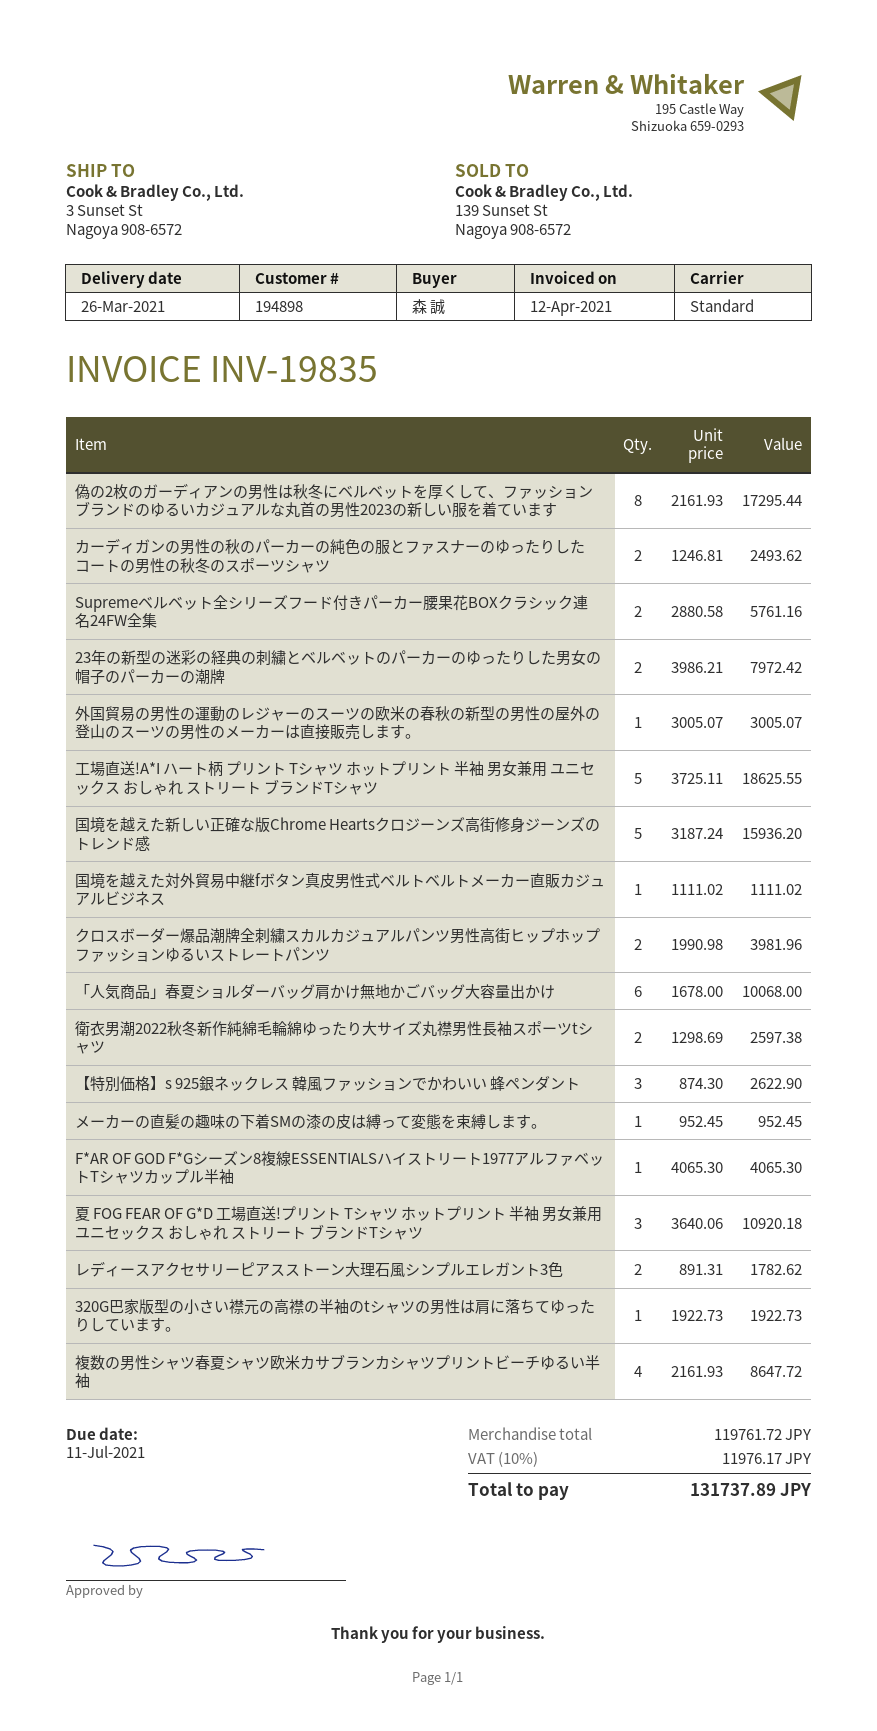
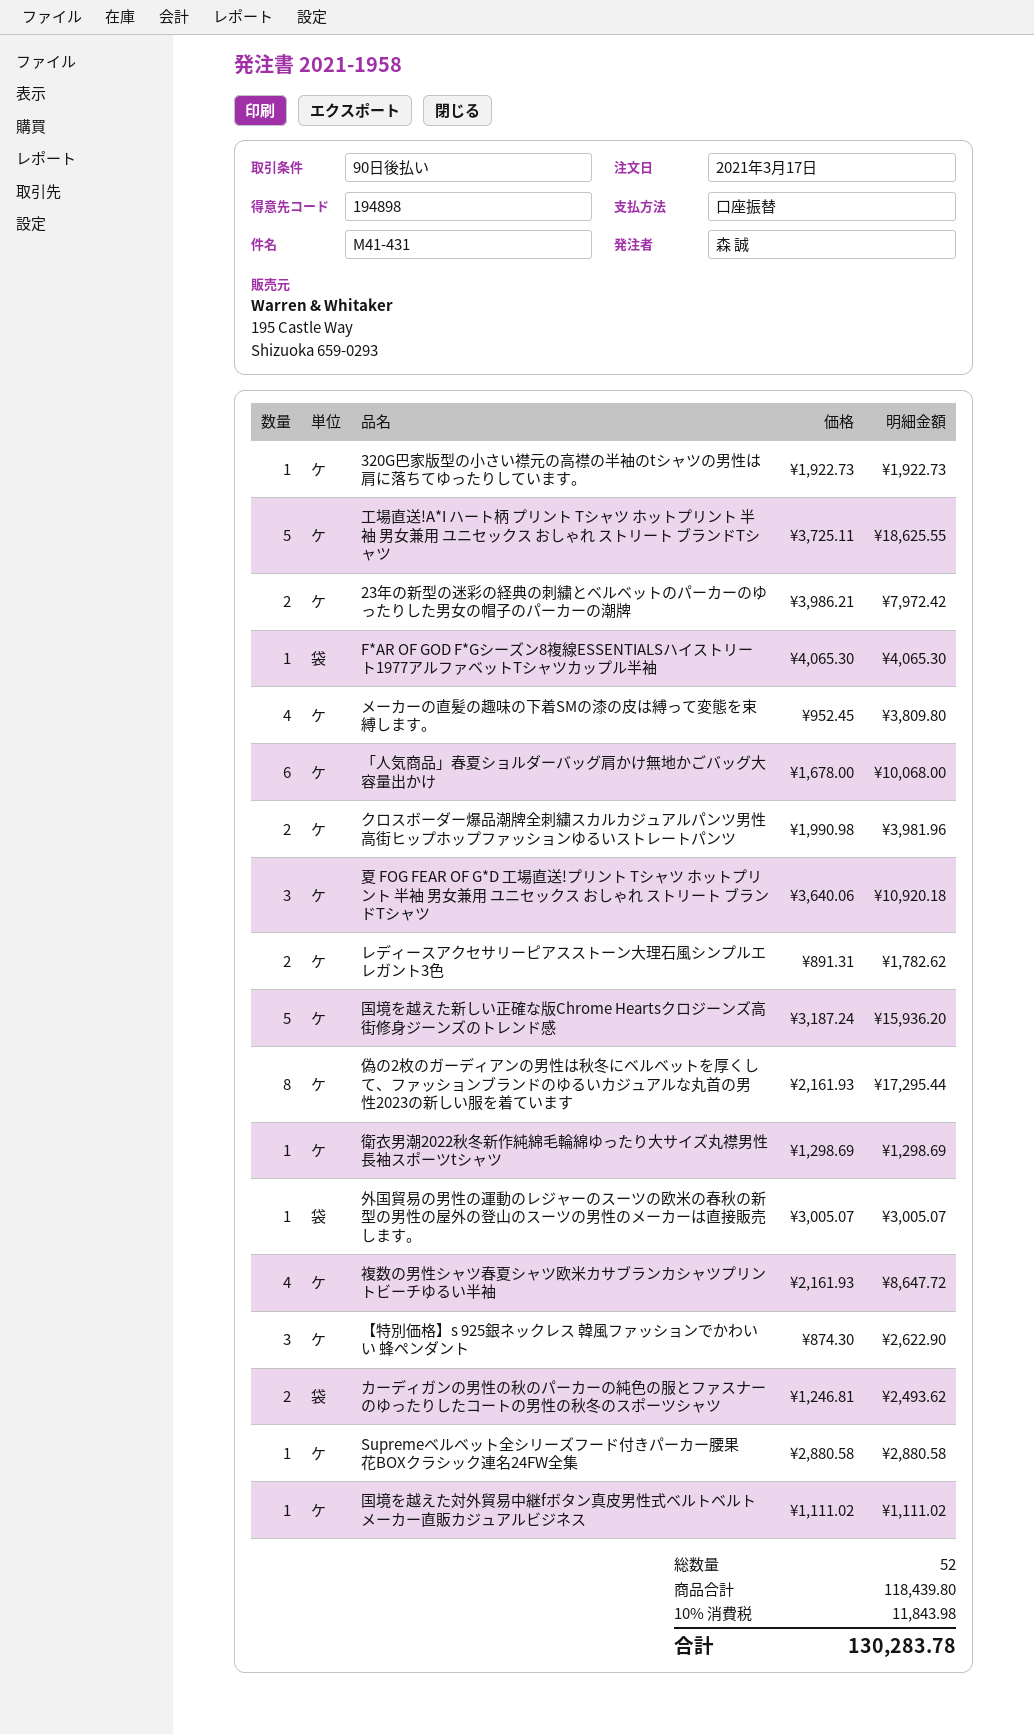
Supremeベルベット全シリーズフード付きパーカー腰果花BOXクラシック連名24FW全集: 2 x 2880.58 = 5761.16 -> 1 x 2880.58 = 2880.58
衛衣男潮2022秋冬新作純綿毛輪綿ゆったり大サイズ丸襟男性長袖スポーツtシャツ: 2 x 1298.69 = 2597.38 -> 1 x 1298.69 = 1298.69
メーカーの直髪の趣味の下着SMの漆の皮は縛って変態を束縛します。: 1 x 952.45 = 952.45 -> 4 x 952.45 = 3809.80
subtotal: 119761.72 -> 118439.80
tax: 10% = 11976.17 -> 10% = 11843.98
total: 131737.89 -> 130283.78

